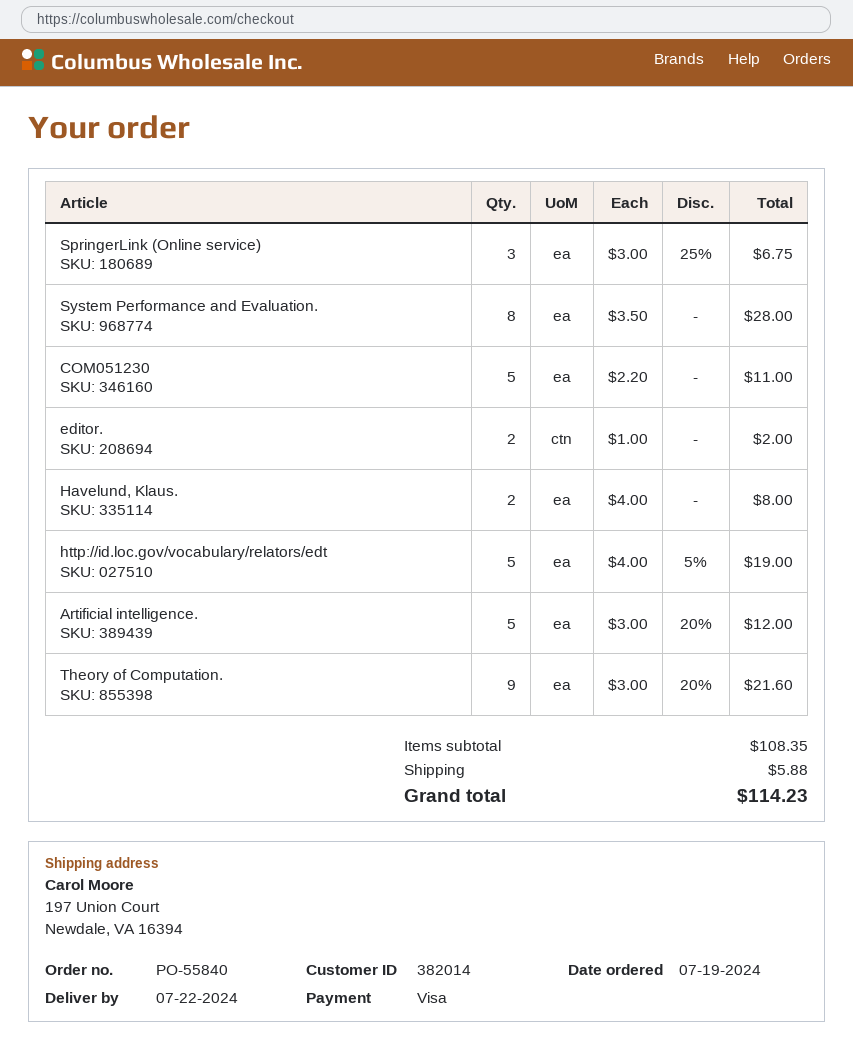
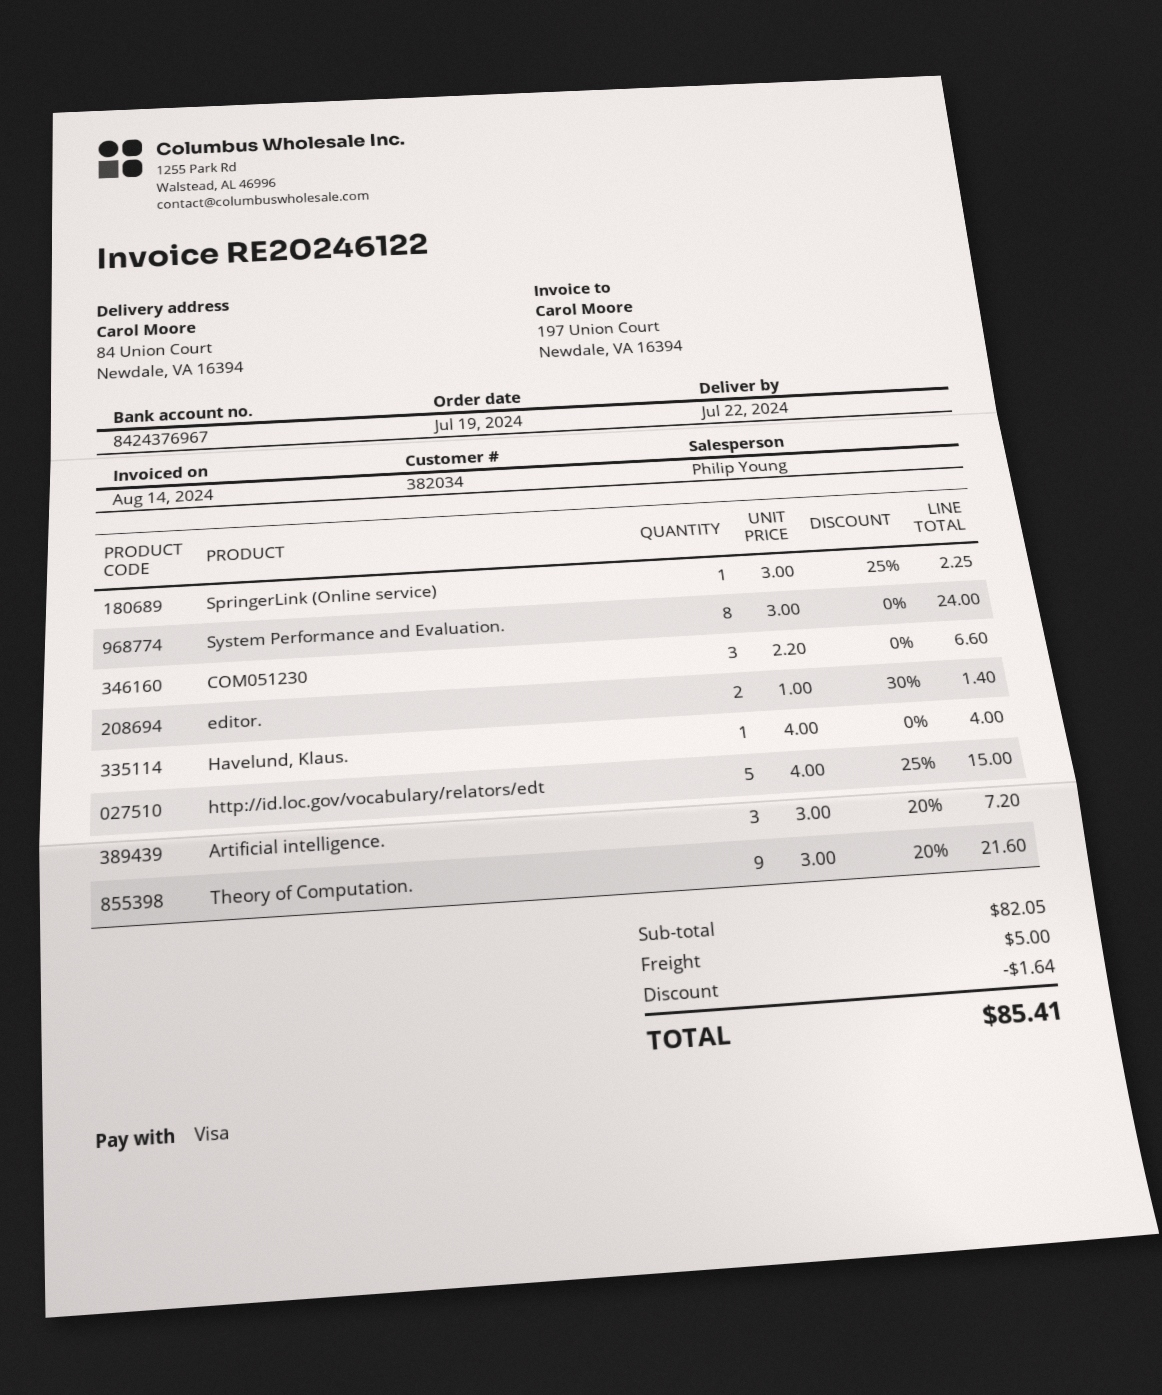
customer number: 382014 -> 382034
ship to: 197 Union Court, Newdale, VA 16394 -> 84 Union Court, Newdale, VA 16394
SpringerLink (Online service): 3 x 3.00 - 25% = 6.75 -> 1 x 3.00 - 25% = 2.25
System Performance and Evaluation.: 8 x 3.50 = 28.00 -> 8 x 3.00 = 24.00
COM051230: 5 x 2.20 = 11.00 -> 3 x 2.20 = 6.60
editor.: 2 x 1.00 = 2.00 -> 2 x 1.00 - 30% = 1.40
Havelund, Klaus.: 2 x 4.00 = 8.00 -> 1 x 4.00 = 4.00
http://id.loc.gov/vocabulary/relators/edt: 5 x 4.00 - 5% = 19.00 -> 5 x 4.00 - 25% = 15.00
Artificial intelligence.: 5 x 3.00 - 20% = 12.00 -> 3 x 3.00 - 20% = 7.20
subtotal: 108.35 -> 82.05
discount: none -> 1.64
shipping: 5.88 -> 5.00
total: 114.23 -> 85.41

